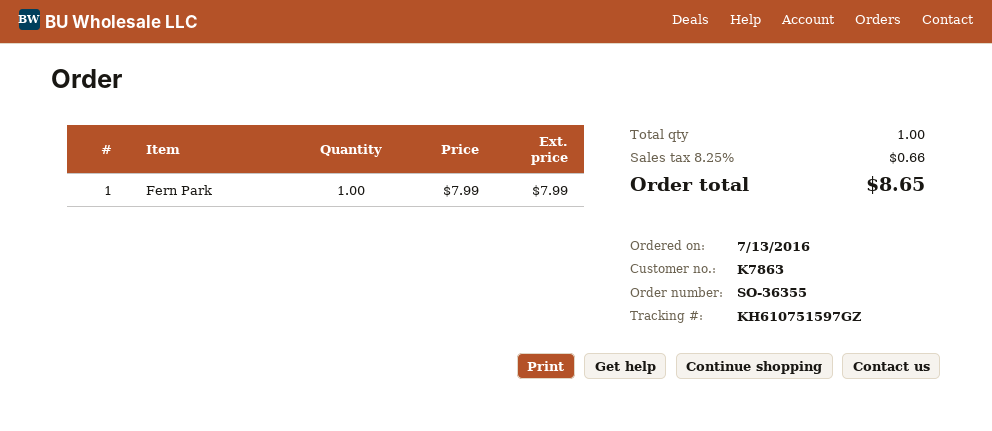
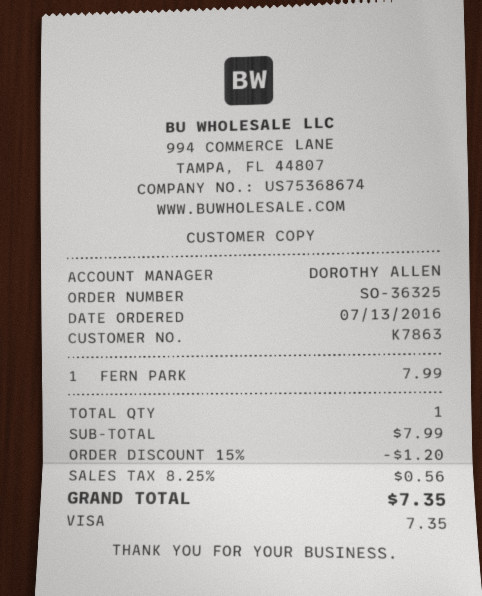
order number: SO-36355 -> SO-36325
discount: none -> 15% = 1.20
tax: 8.25% = 0.66 -> 8.25% = 0.56
total: 8.65 -> 7.35

